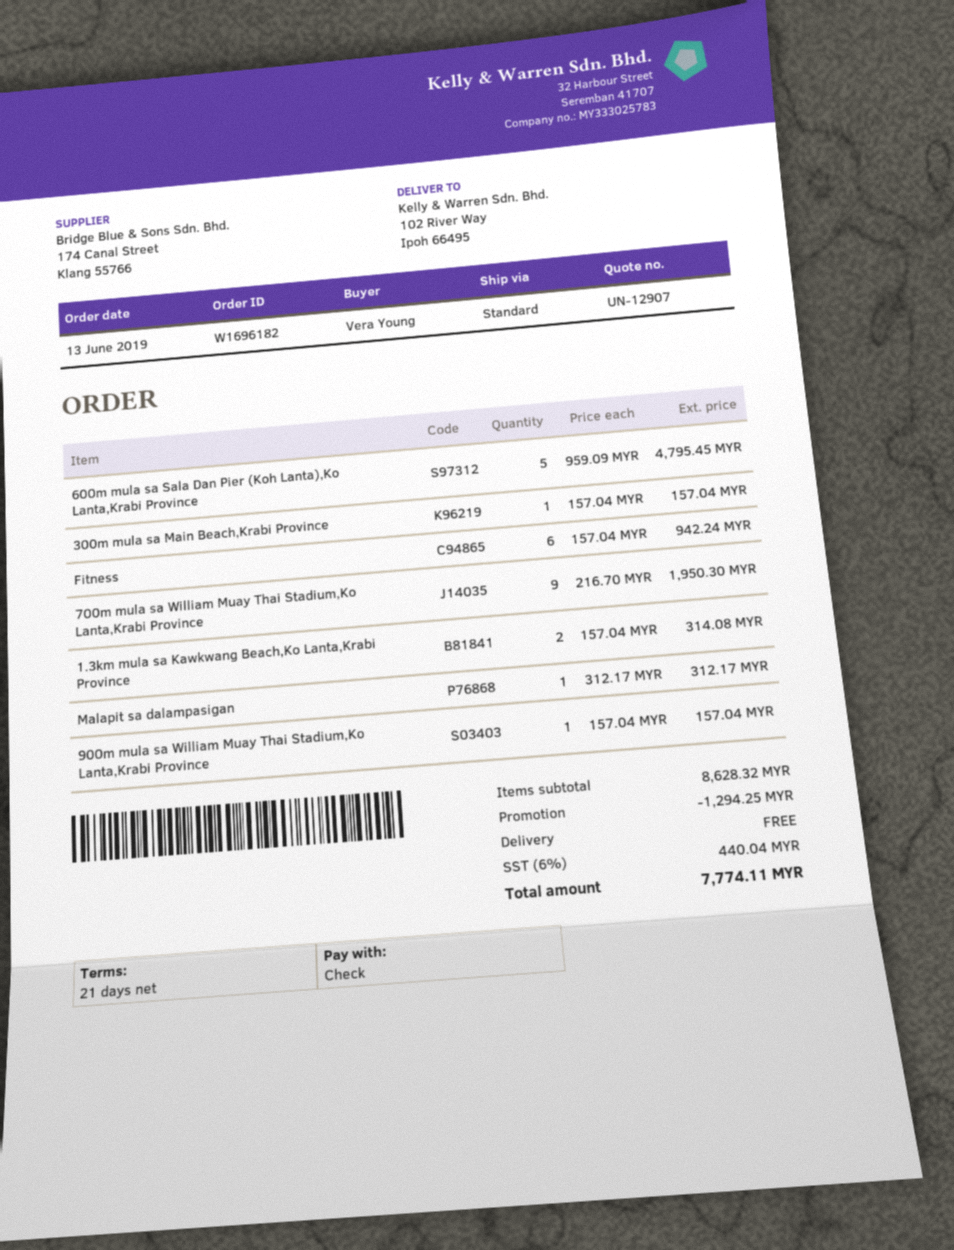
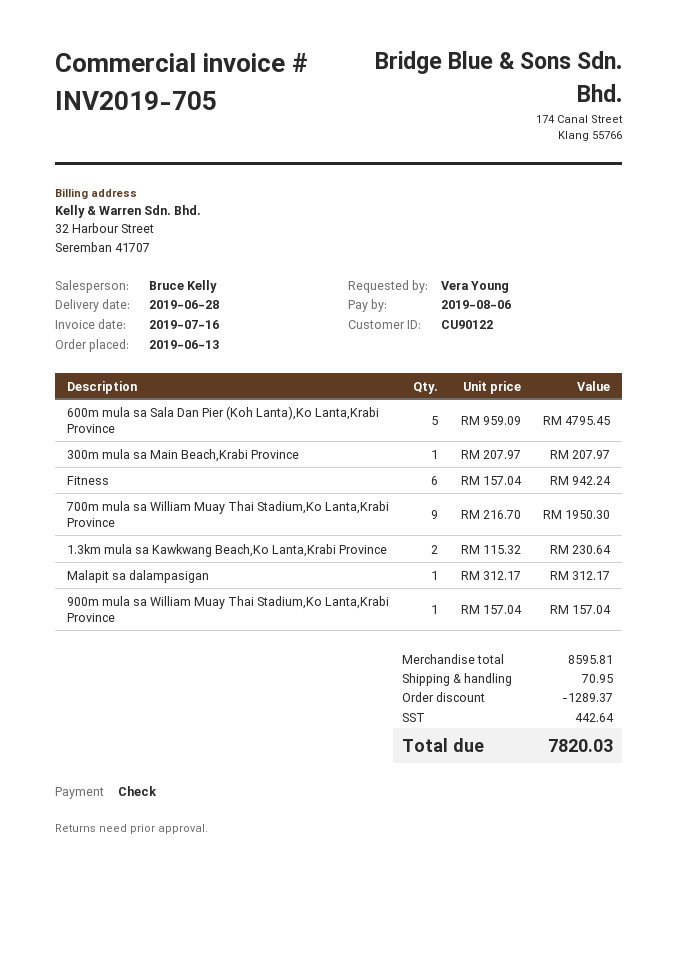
300m mula sa Main Beach,Krabi Province: 1 x 157.04 = 157.04 -> 1 x 207.97 = 207.97
1.3km mula sa Kawkwang Beach,Ko Lanta,Krabi Province: 2 x 157.04 = 314.08 -> 2 x 115.32 = 230.64
subtotal: 8628.32 -> 8595.81
discount: 1294.25 -> 1289.37
shipping: 0.00 -> 70.95
tax: 440.04 -> 442.64
total: 7774.11 -> 7820.03

